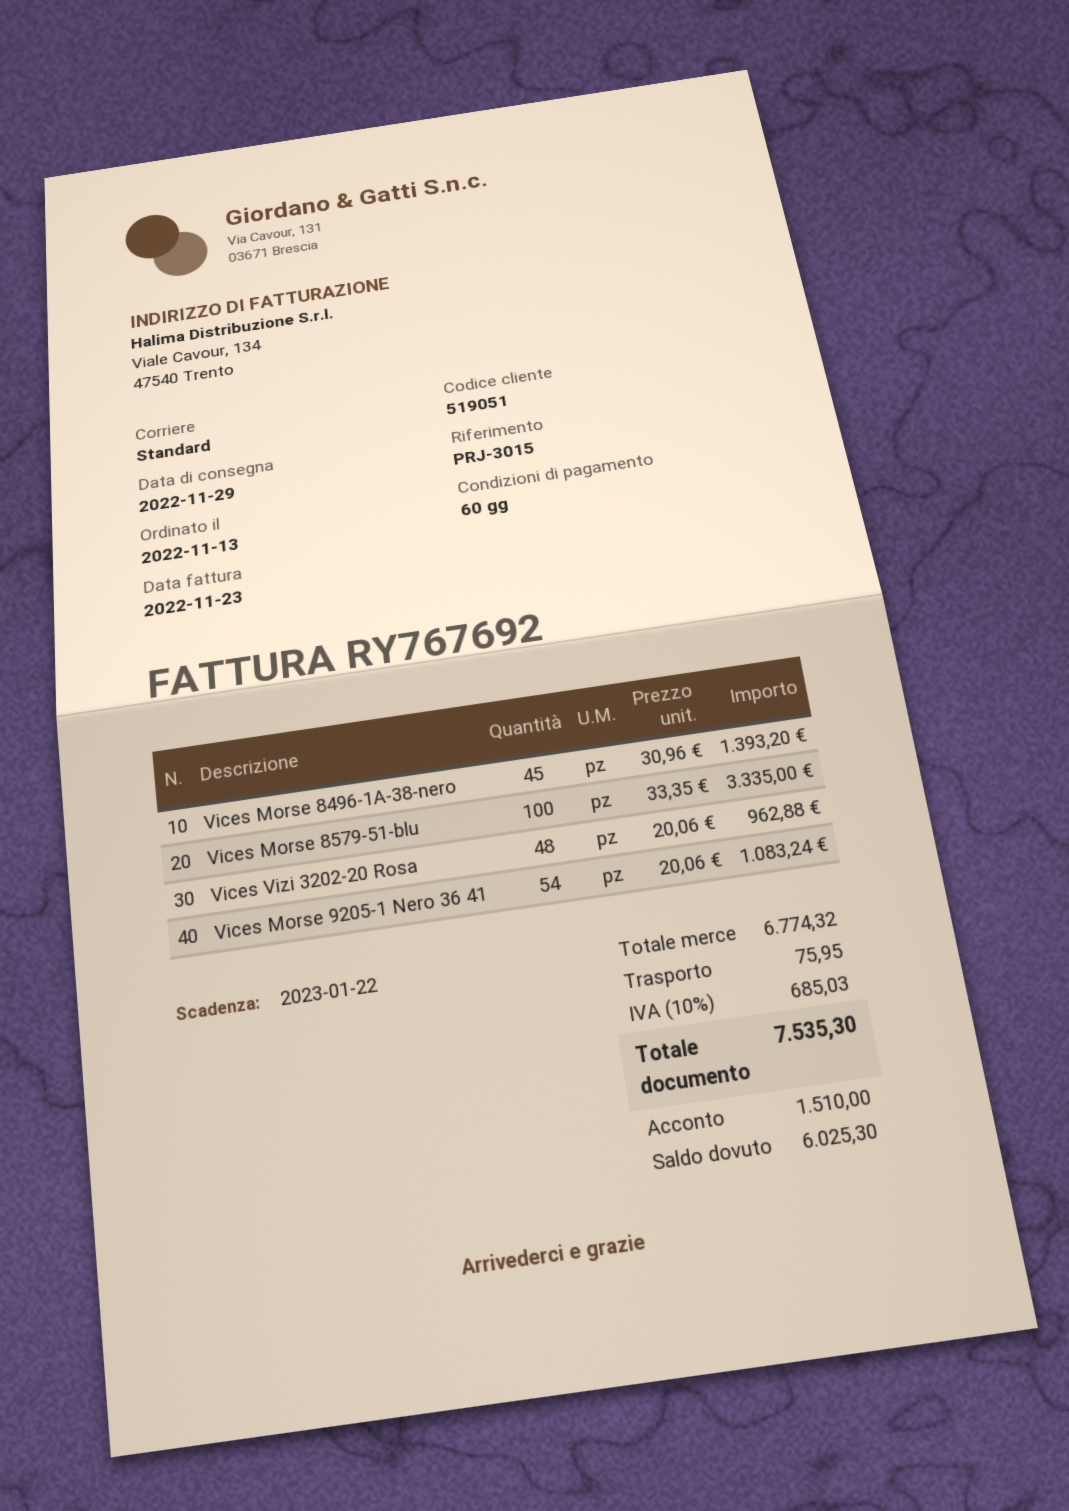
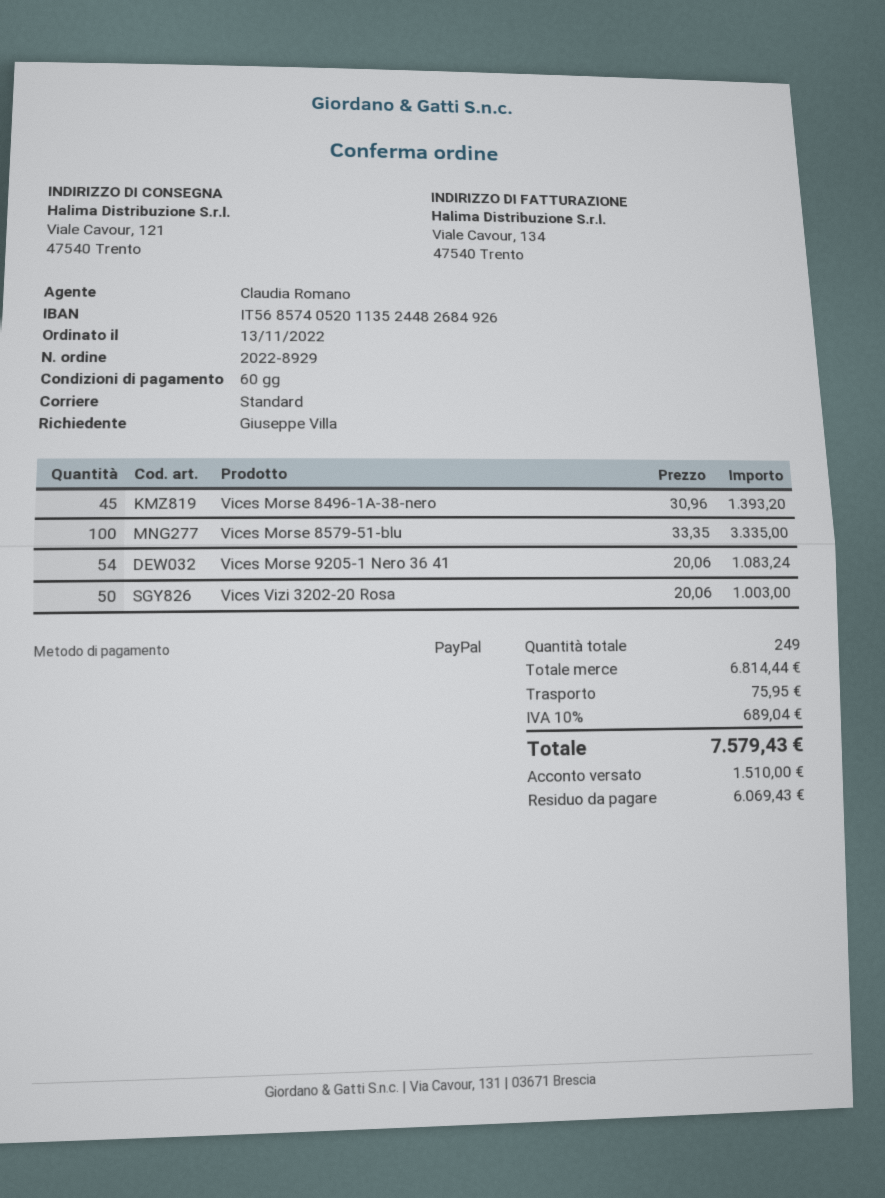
Vices Vizi 3202-20 Rosa: 48 x 20.06 = 962.88 -> 50 x 20.06 = 1003.00
subtotal: 6774.32 -> 6814.44
tax: 10% = 685.03 -> 10% = 689.04
total: 7535.30 -> 7579.43
balance: 6025.30 -> 6069.43

